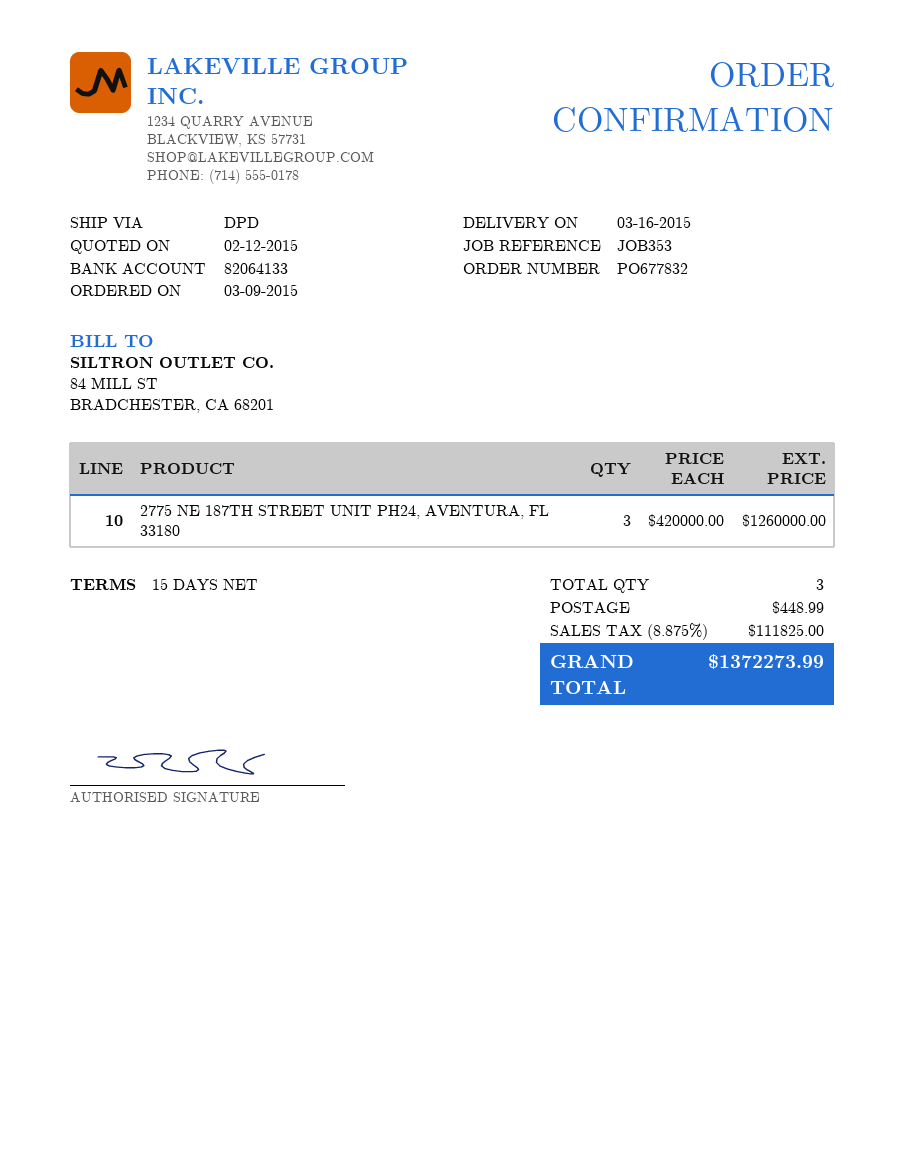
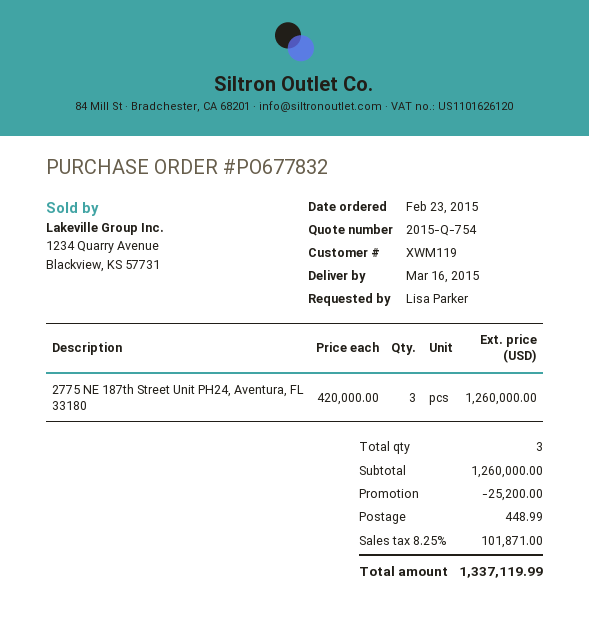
order date: 2015-03-09 -> 2015-02-23
discount: none -> 25200.00
tax: 8.875% = 111825.00 -> 8.25% = 101871.00
total: 1372273.99 -> 1337119.99

